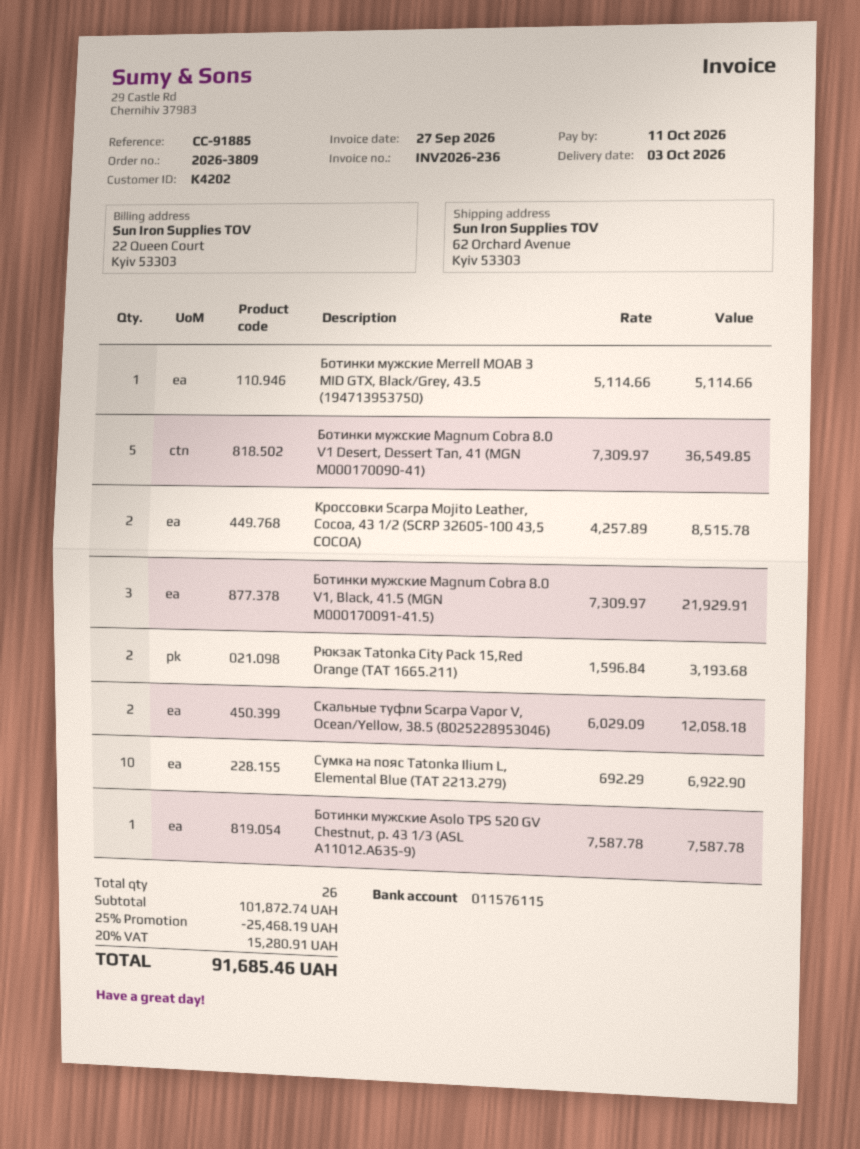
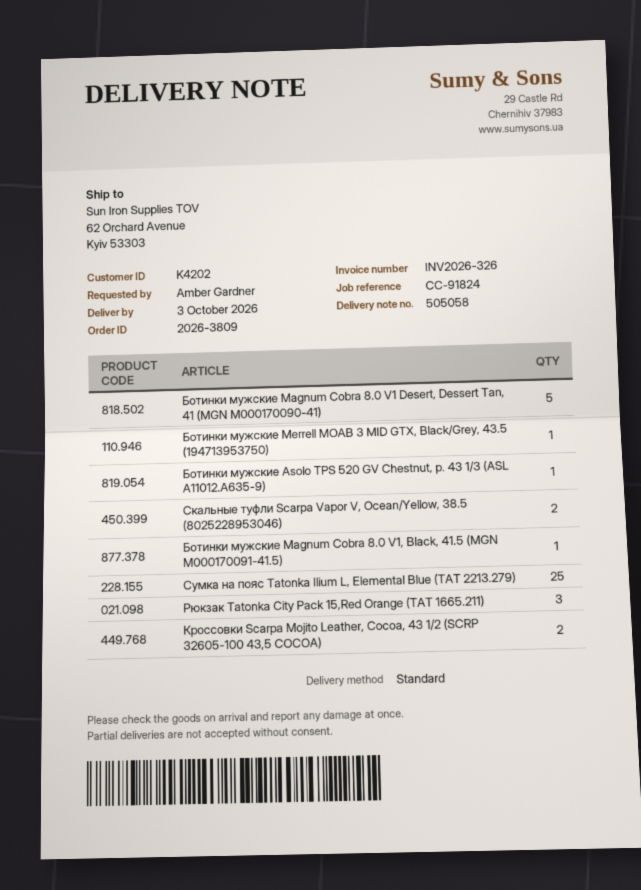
invoice number: INV2026-236 -> INV2026-326
reference: CC-91885 -> CC-91824
Ботинки мужские Magnum Cobra 8.0 V1, Black, 41.5 (MGN M000170091-41.5): 3 -> 1
Рюкзак Tatonka City Pack 15,Red Orange (TAT 1665.211): 2 -> 3
Сумка на пояс Tatonka Ilium L, Elemental Blue (TAT 2213.279): 10 -> 25

